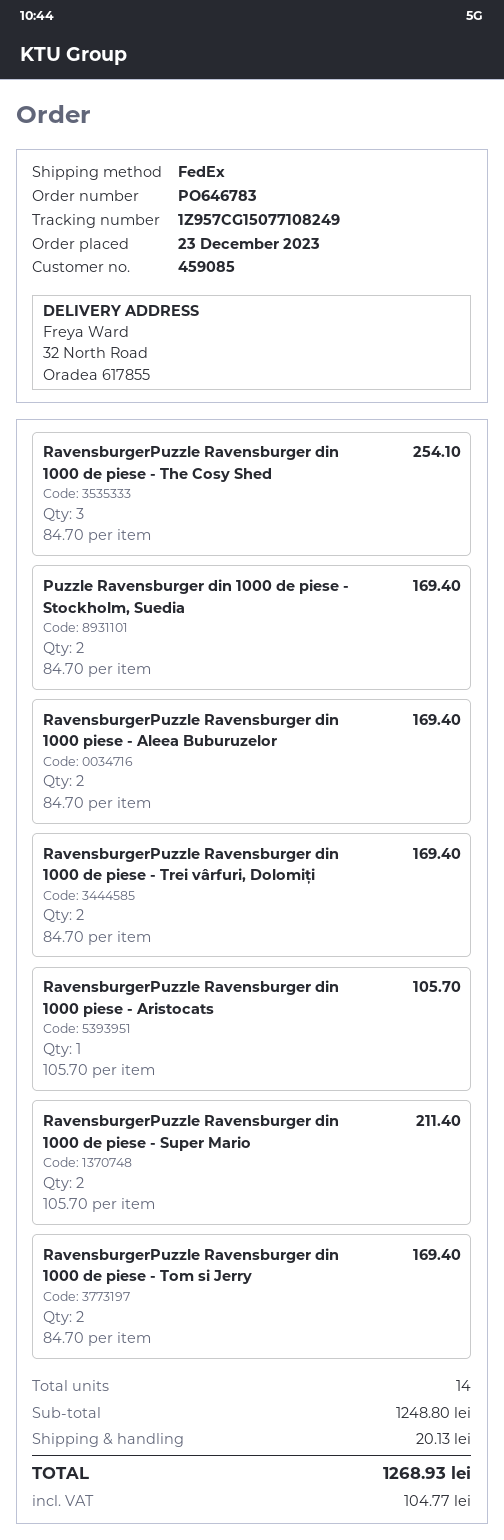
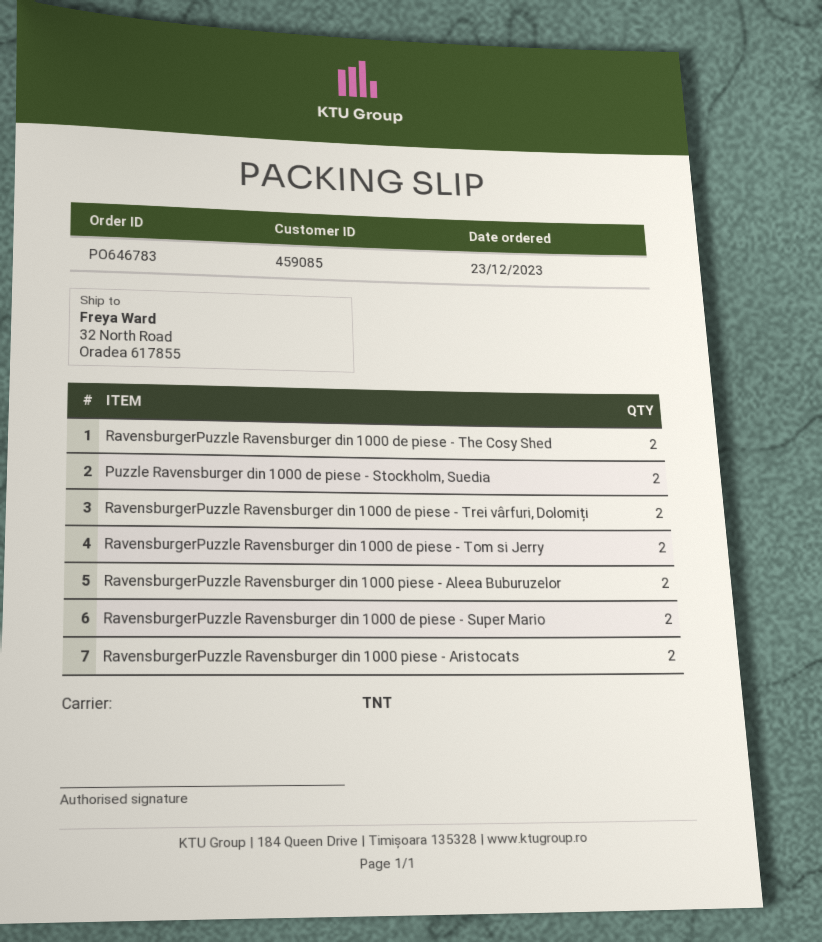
shipping method: FedEx -> TNT
RavensburgerPuzzle Ravensburger din 1000 de piese - The Cosy Shed: 3 -> 2
RavensburgerPuzzle Ravensburger din 1000 piese - Aristocats: 1 -> 2

